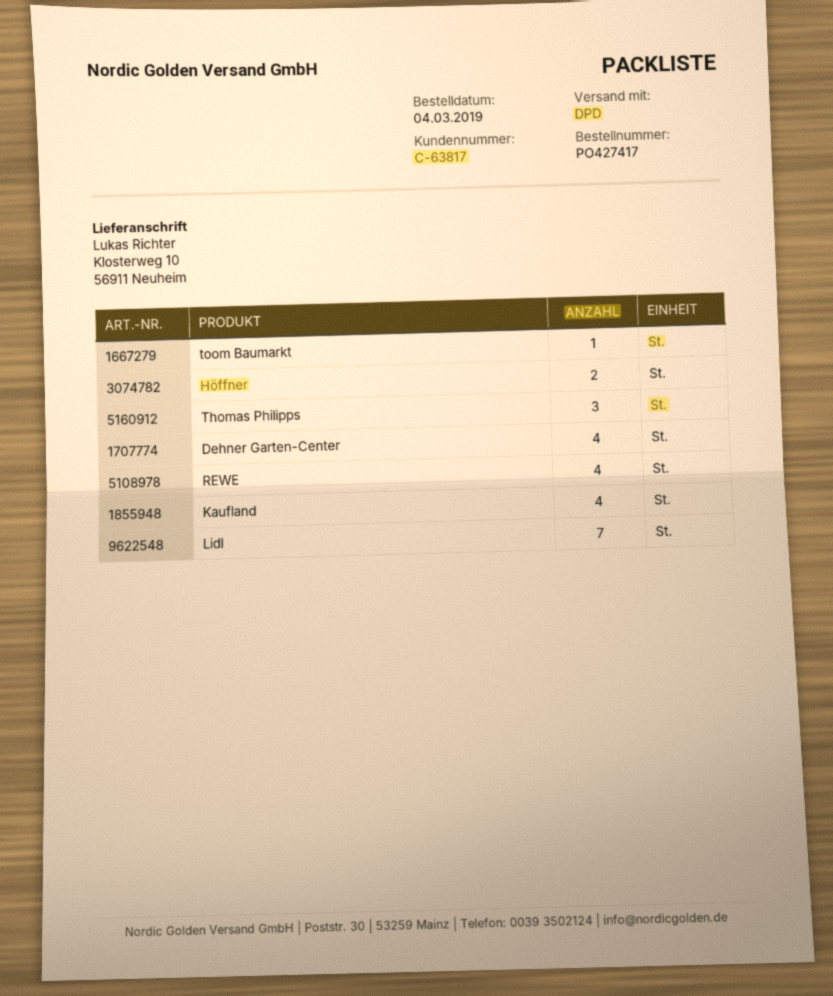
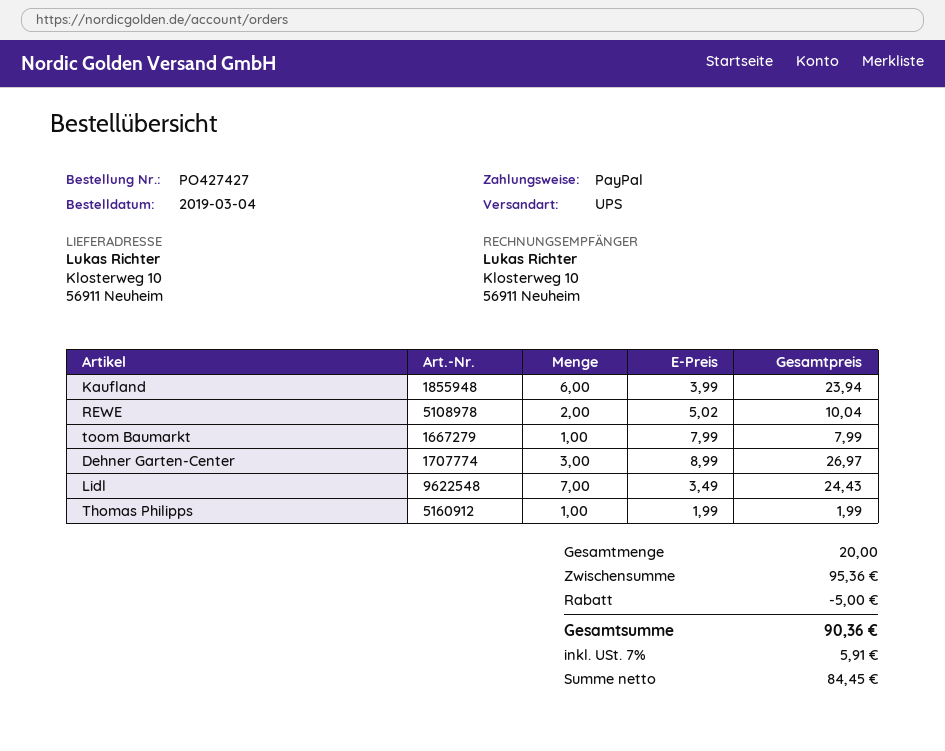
order number: PO427417 -> PO427427
shipping method: DPD -> UPS
Höffner: 2 -> none
Thomas Philipps: 3 -> 1
Dehner Garten-Center: 4 -> 3
REWE: 4 -> 2
Kaufland: 4 -> 6

